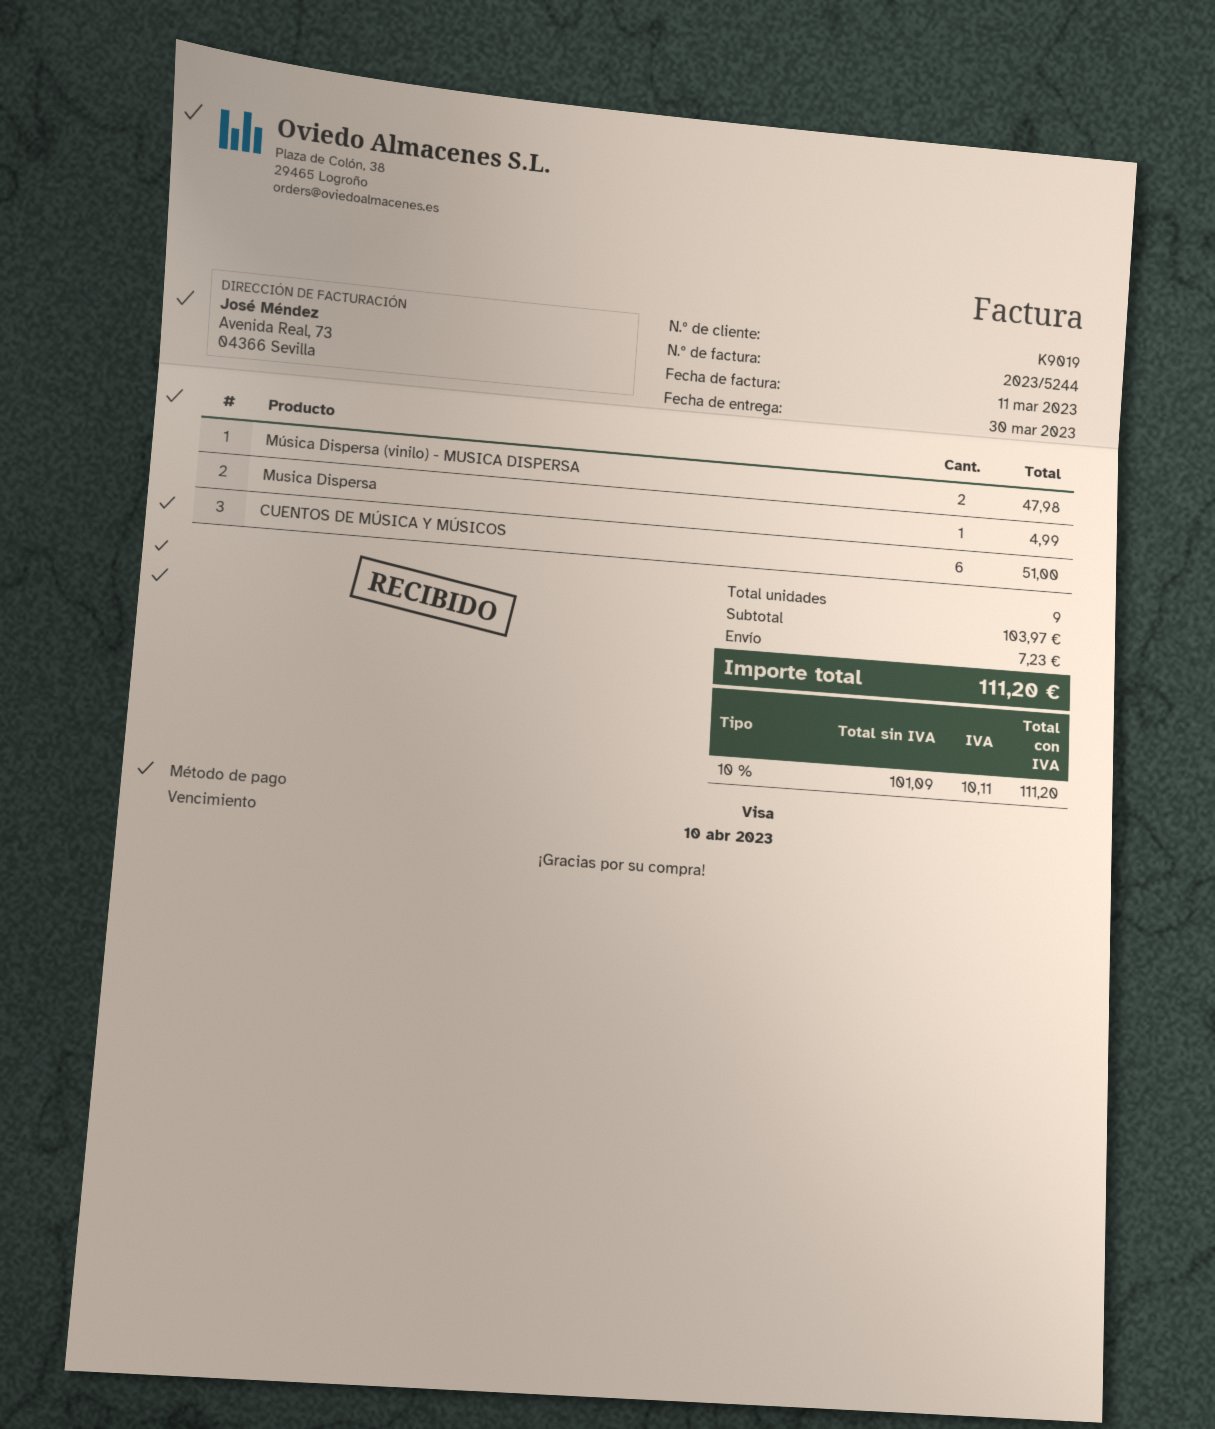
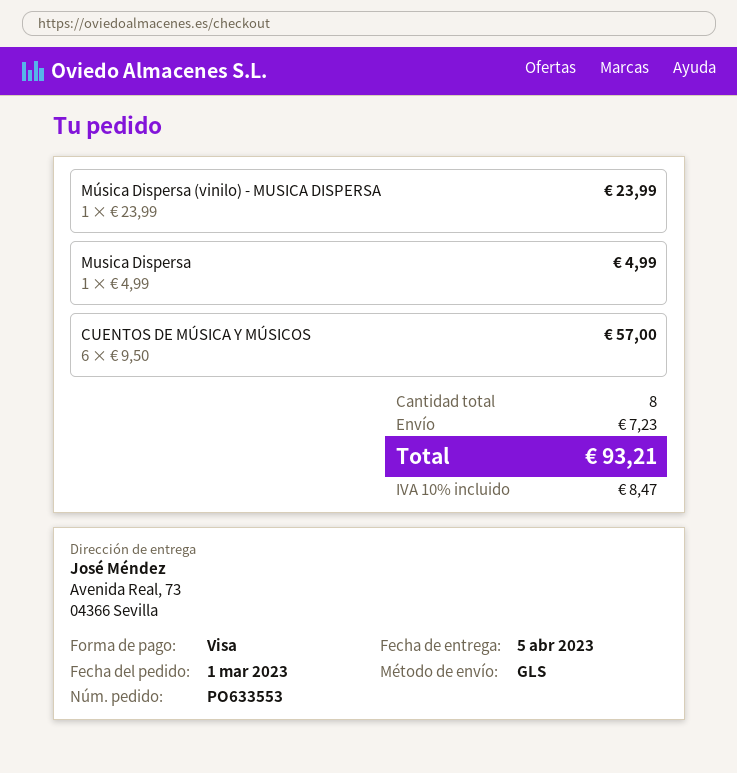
delivery date: 2023-03-30 -> 2023-04-05
Música Dispersa (vinilo) - MUSICA DISPERSA: 2 for 47.98 -> 1 for 23.99
CUENTOS DE MÚSICA Y MÚSICOS: 6 for 51.00 -> 6 for 57.00
total quantity: 9 -> 8
tax: 10% = 10.11 -> 10% = 8.47
total: 111.20 -> 93.21

